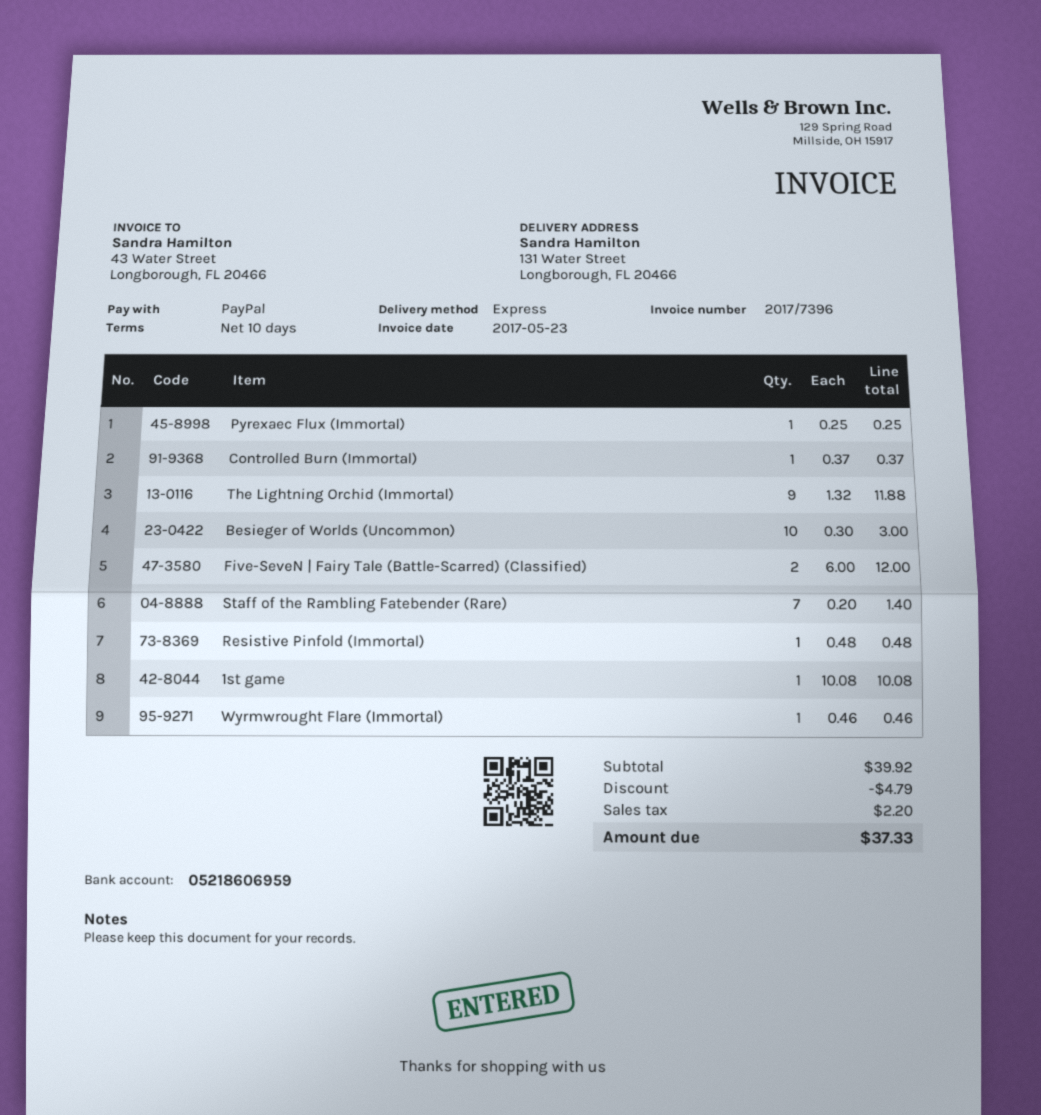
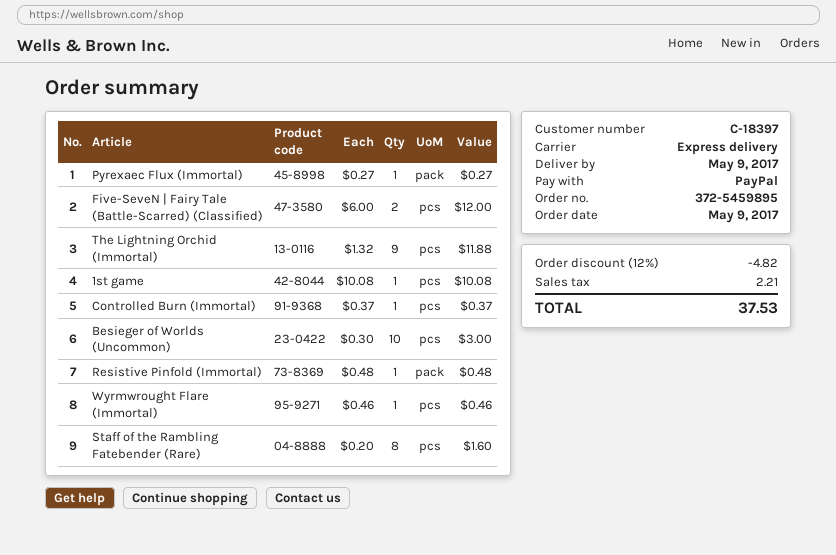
Pyrexaec Flux (Immortal): 1 x 0.25 = 0.25 -> 1 x 0.27 = 0.27
Staff of the Rambling Fatebender (Rare): 7 x 0.20 = 1.40 -> 8 x 0.20 = 1.60
discount: 4.79 -> 4.82
tax: 2.20 -> 2.21
total: 37.33 -> 37.53

